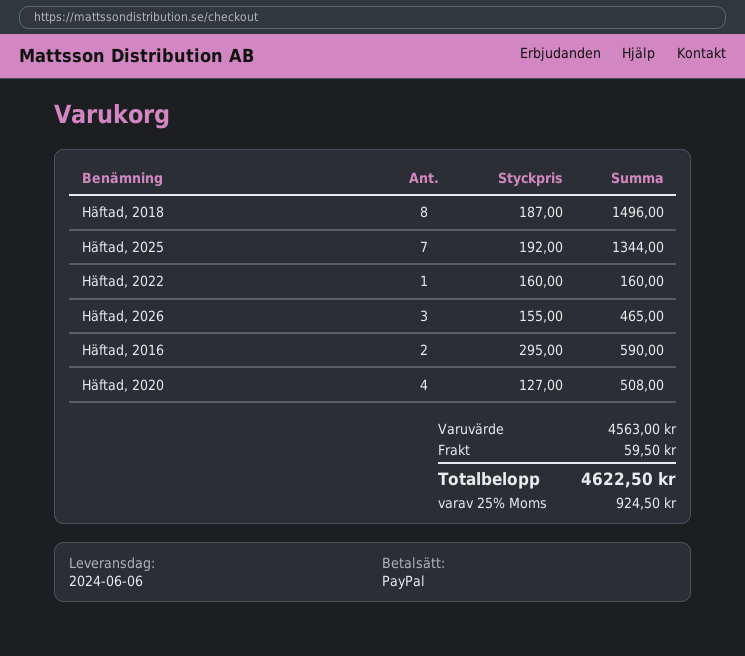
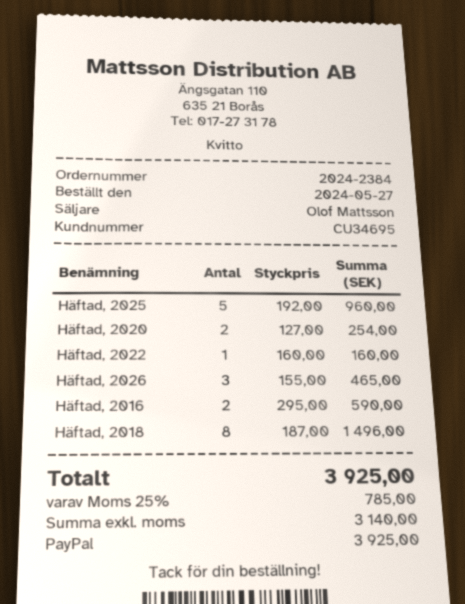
Häftad, 2025: 7 x 192.00 = 1344.00 -> 5 x 192.00 = 960.00
Häftad, 2020: 4 x 127.00 = 508.00 -> 2 x 127.00 = 254.00
shipping: 59.50 -> none
tax: 25% = 924.50 -> 25% = 785.00
total: 4622.50 -> 3925.00

